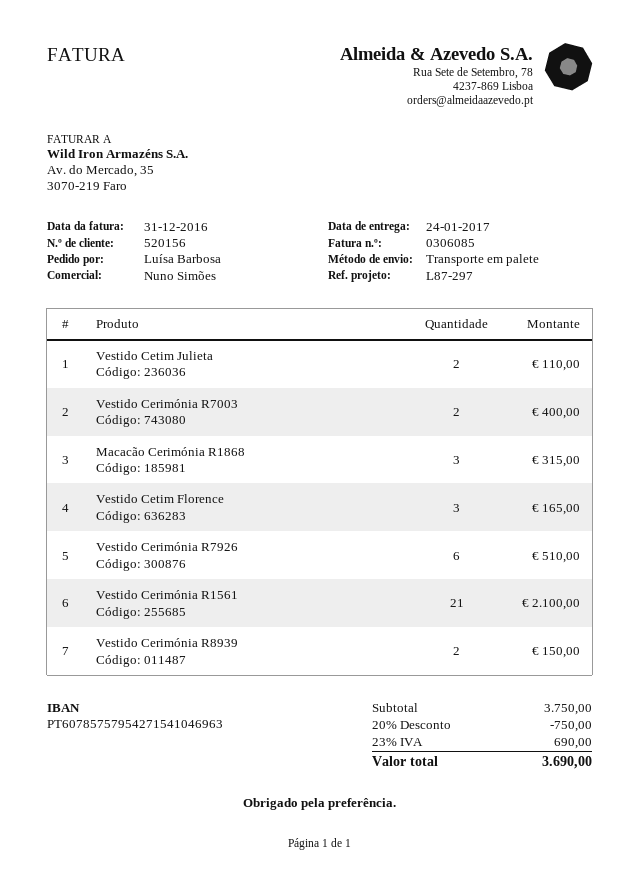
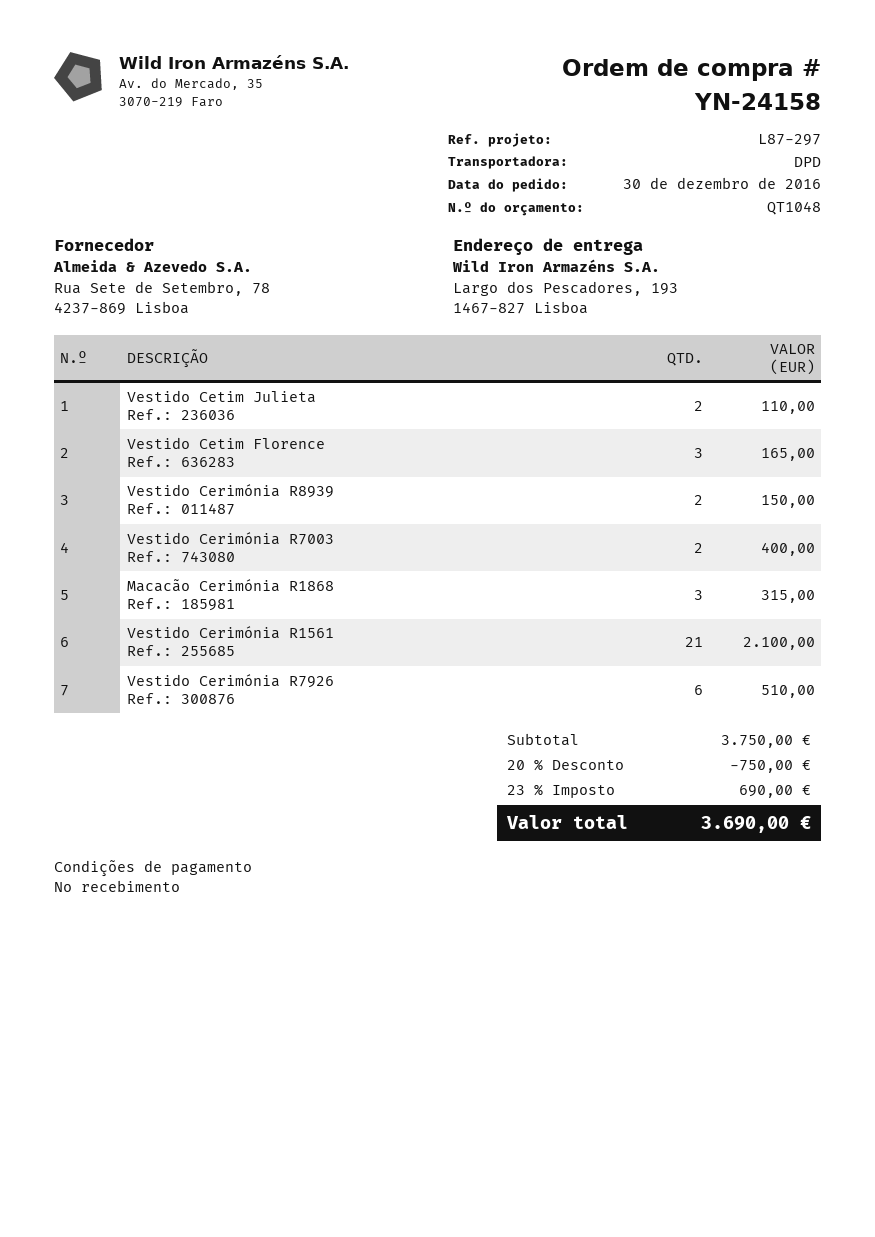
shipping method: pallet freight -> DPD

